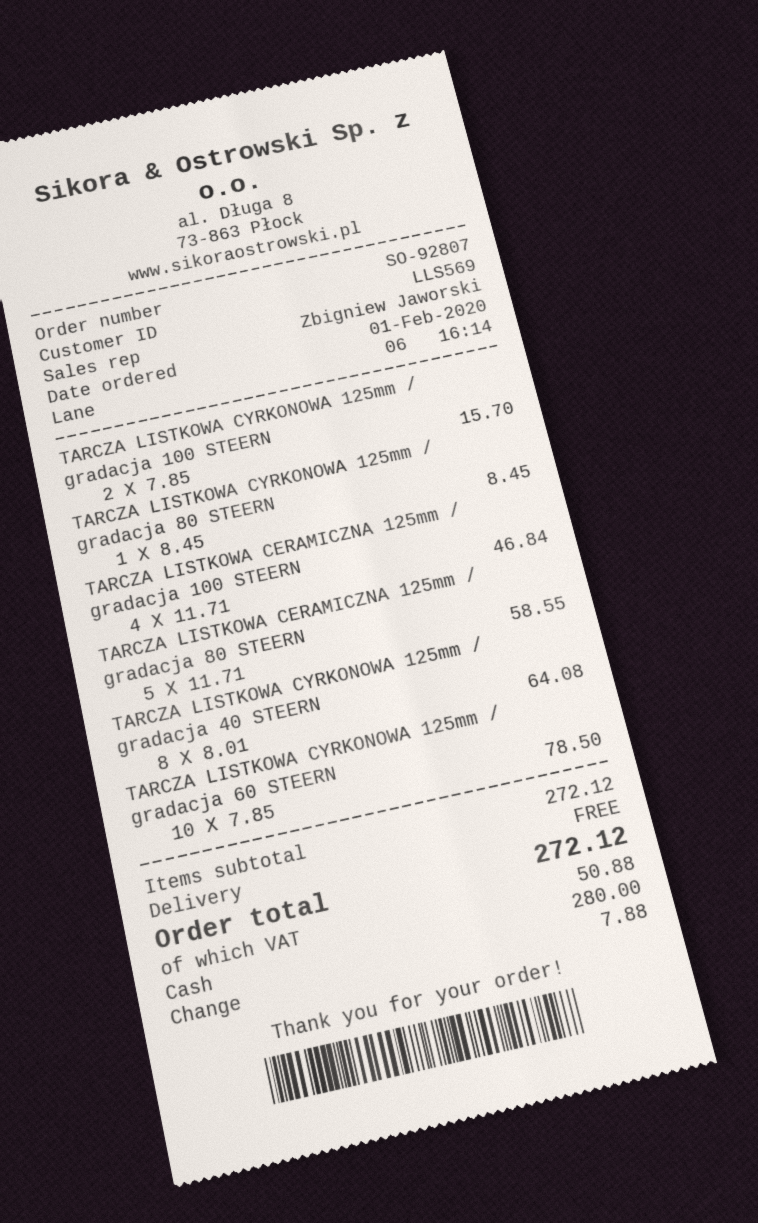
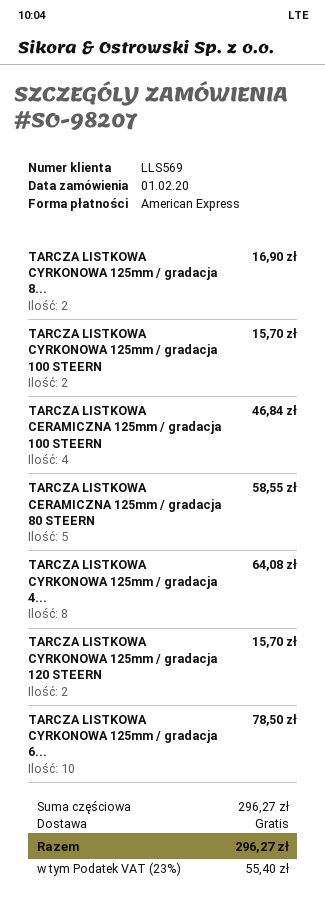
order number: SO-92807 -> SO-98207
payment method: cash -> American Express
TARCZA LISTKOWA CYRKONOWA 125mm / gradacja 80 STEERN: 1 for 8.45 -> 2 for 16.90
TARCZA LISTKOWA CYRKONOWA 125mm / gradacja 120 STEERN: none -> 2 for 15.70
subtotal: 272.12 -> 296.27
tax: 50.88 -> 55.40
total: 272.12 -> 296.27

